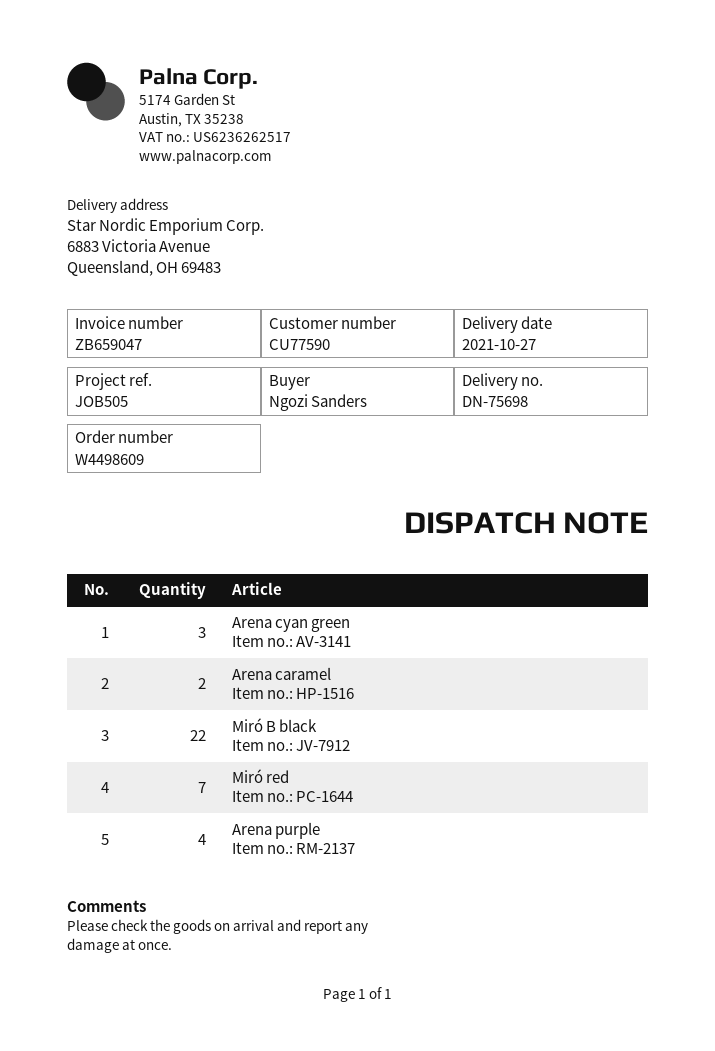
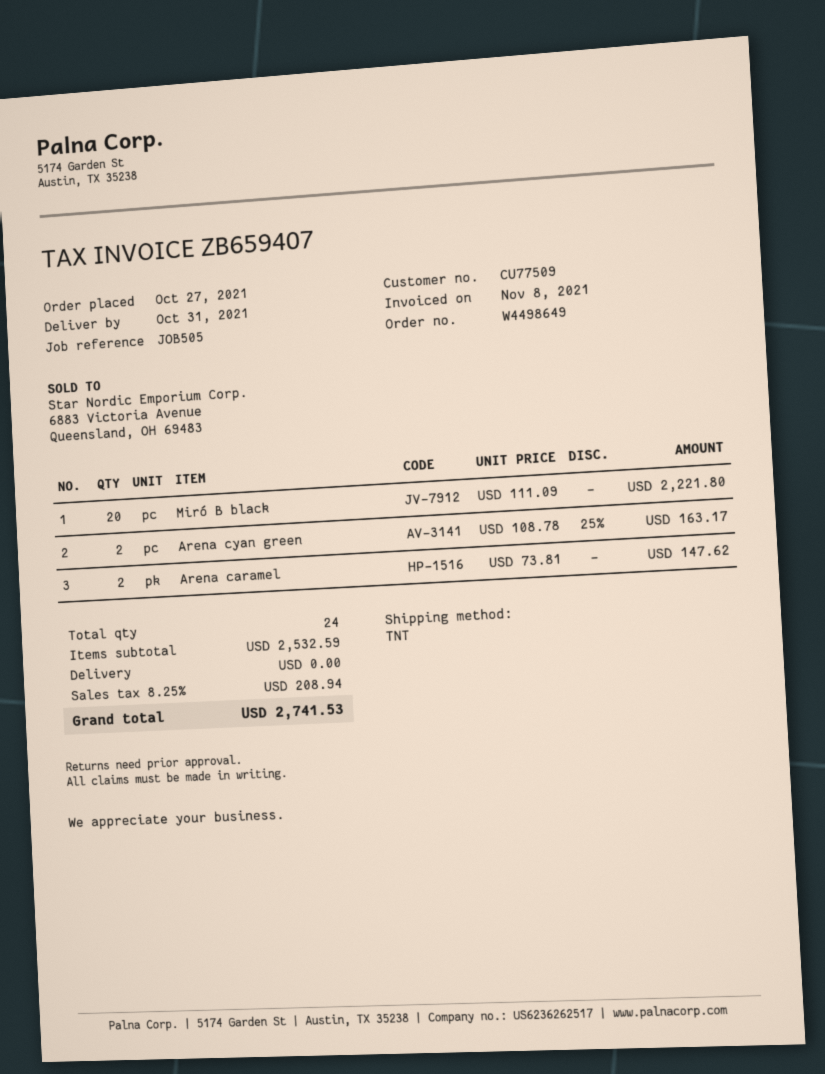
order number: W4498609 -> W4498649
delivery date: 2021-10-27 -> 2021-10-31
invoice number: ZB659047 -> ZB659407
customer number: CU77590 -> CU77509
Arena cyan green: 3 -> 2
Miró B black: 22 -> 20
Miró red: 7 -> none
Arena purple: 4 -> none

